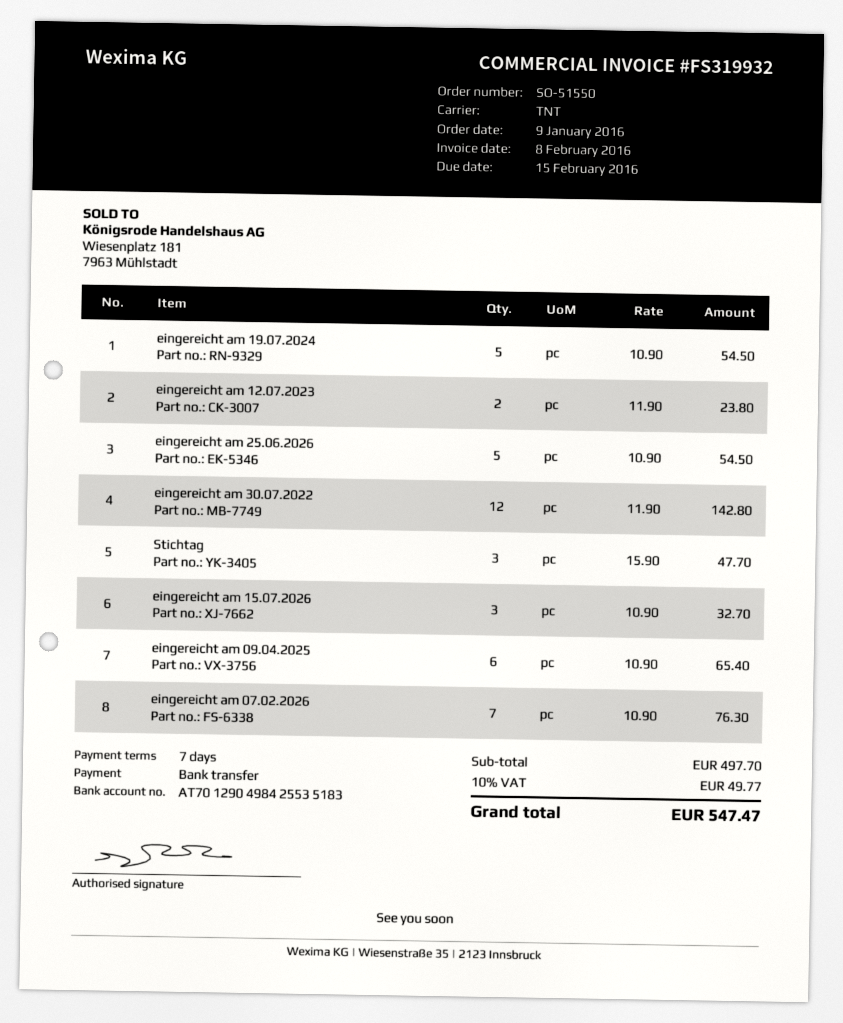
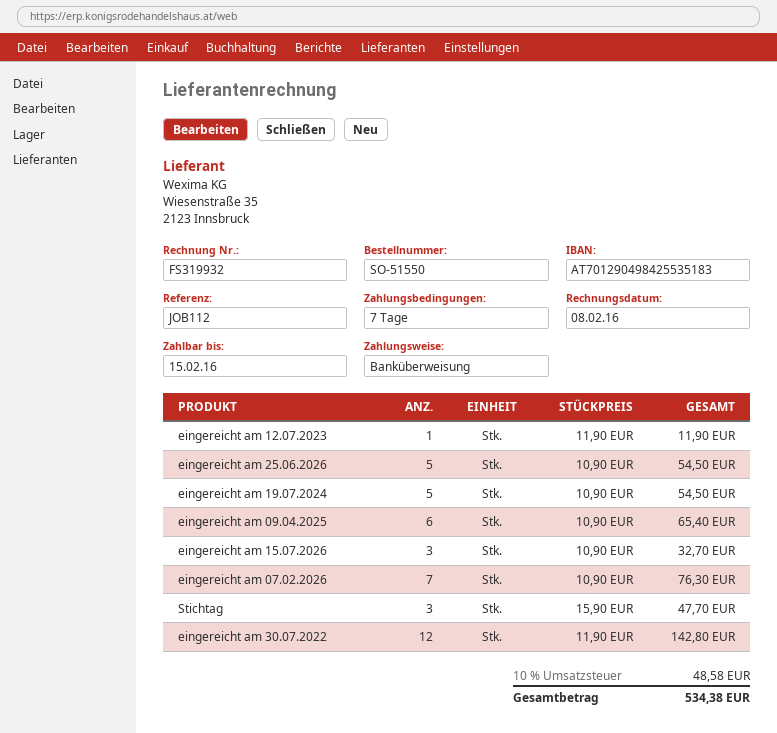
eingereicht am 12.07.2023: 2 x 11.90 = 23.80 -> 1 x 11.90 = 11.90
tax: 10% = 49.77 -> 10% = 48.58
total: 547.47 -> 534.38

